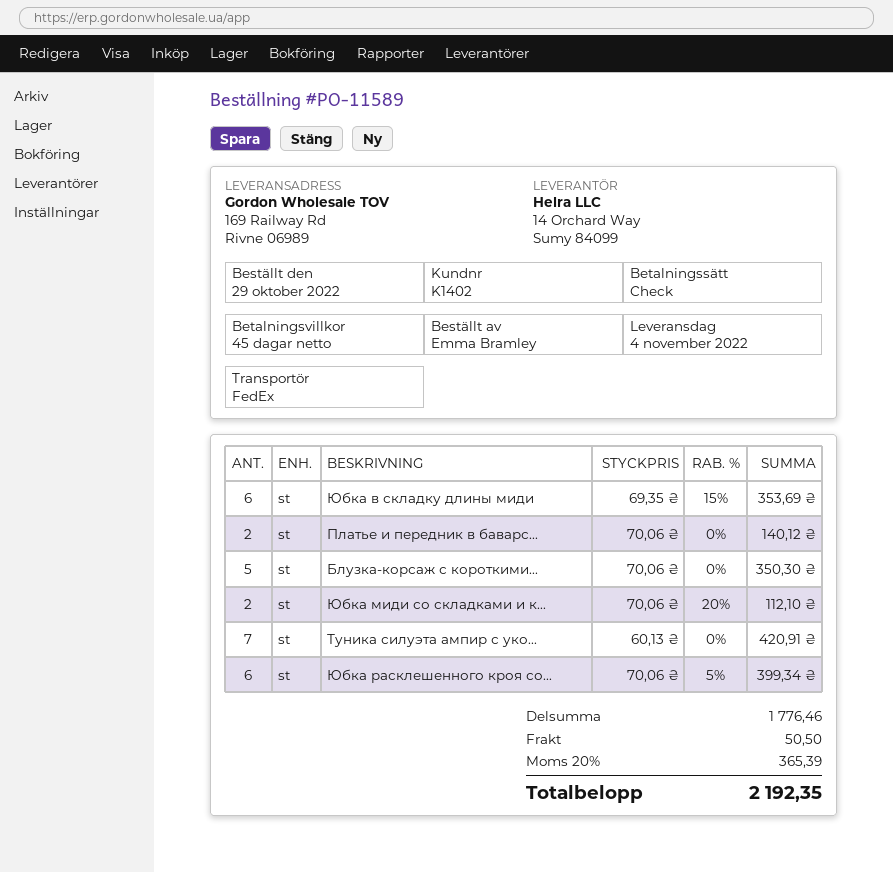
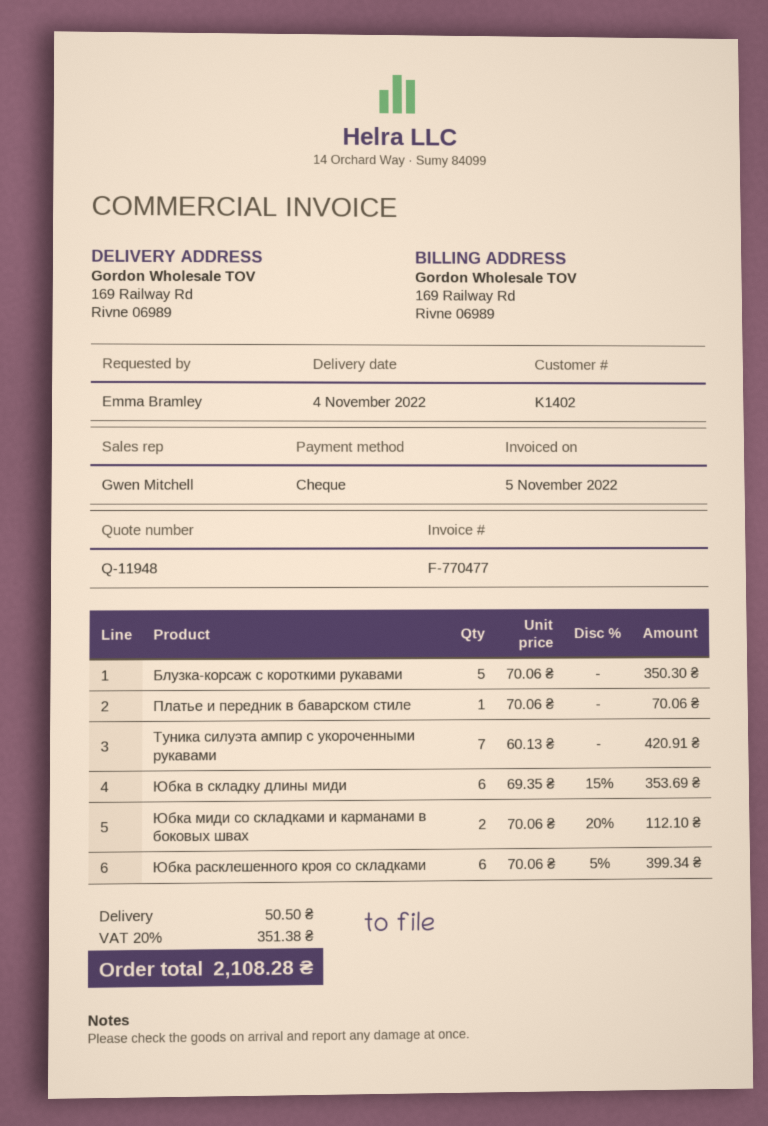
Платье и передник в баварс...: 2 x 70.06 = 140.12 -> 1 x 70.06 = 70.06
tax: 20% = 365.39 -> 20% = 351.38
total: 2192.35 -> 2108.28

